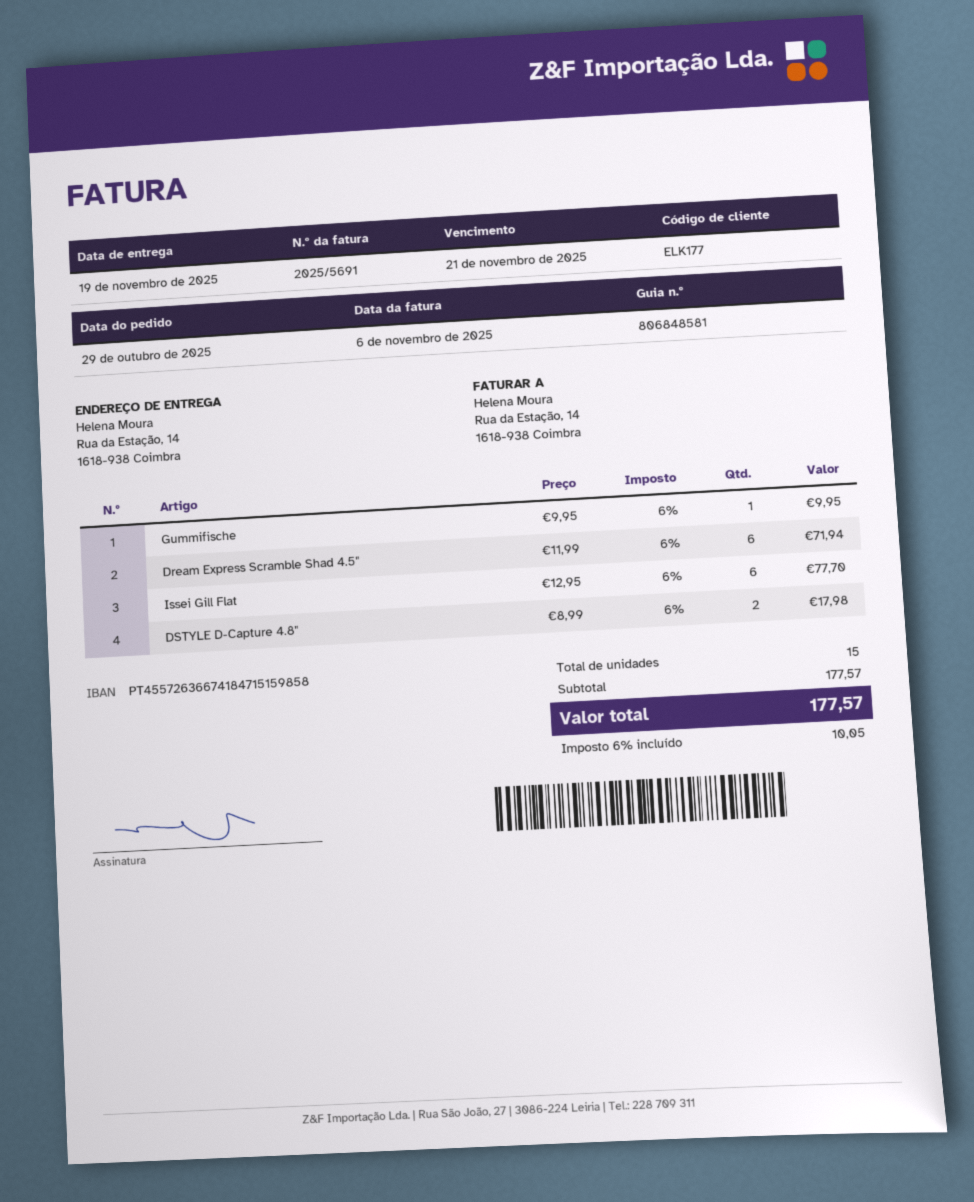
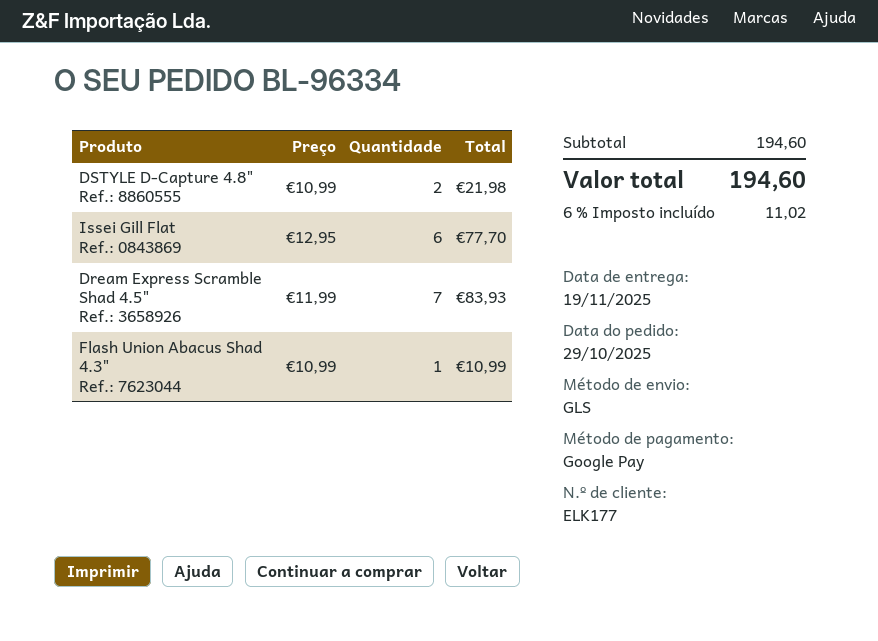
Gummifische: 1 x 9.95 = 9.95 -> none
Dream Express Scramble Shad 4.5": 6 x 11.99 = 71.94 -> 7 x 11.99 = 83.93
DSTYLE D-Capture 4.8": 2 x 8.99 = 17.98 -> 2 x 10.99 = 21.98
Flash Union Abacus Shad 4.3": none -> 1 x 10.99 = 10.99
subtotal: 177.57 -> 194.60
tax: 6% = 10.05 -> 6% = 11.02
total: 177.57 -> 194.60

